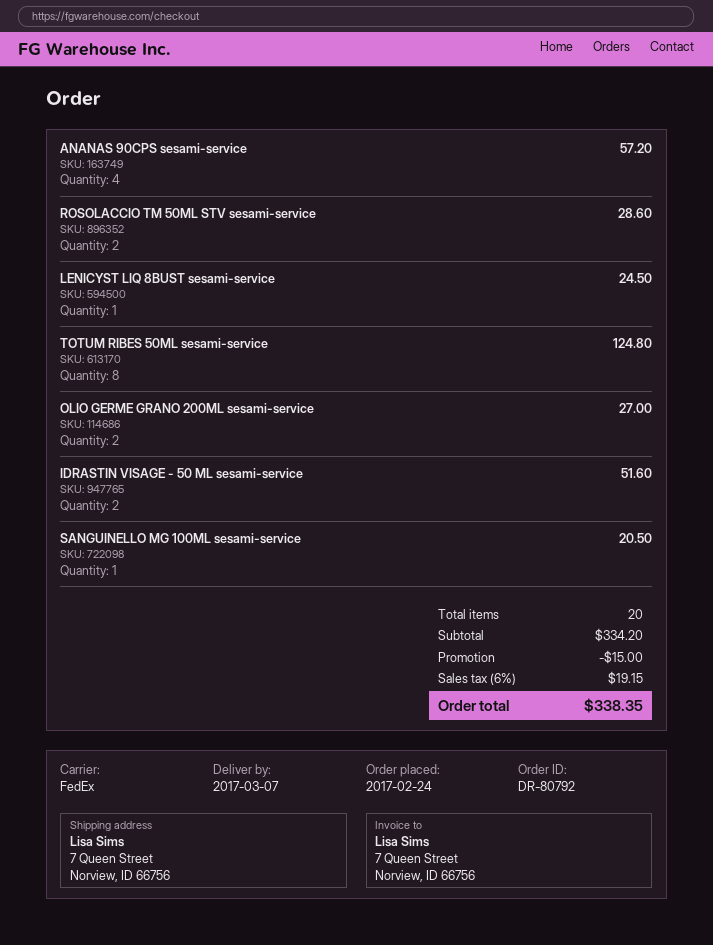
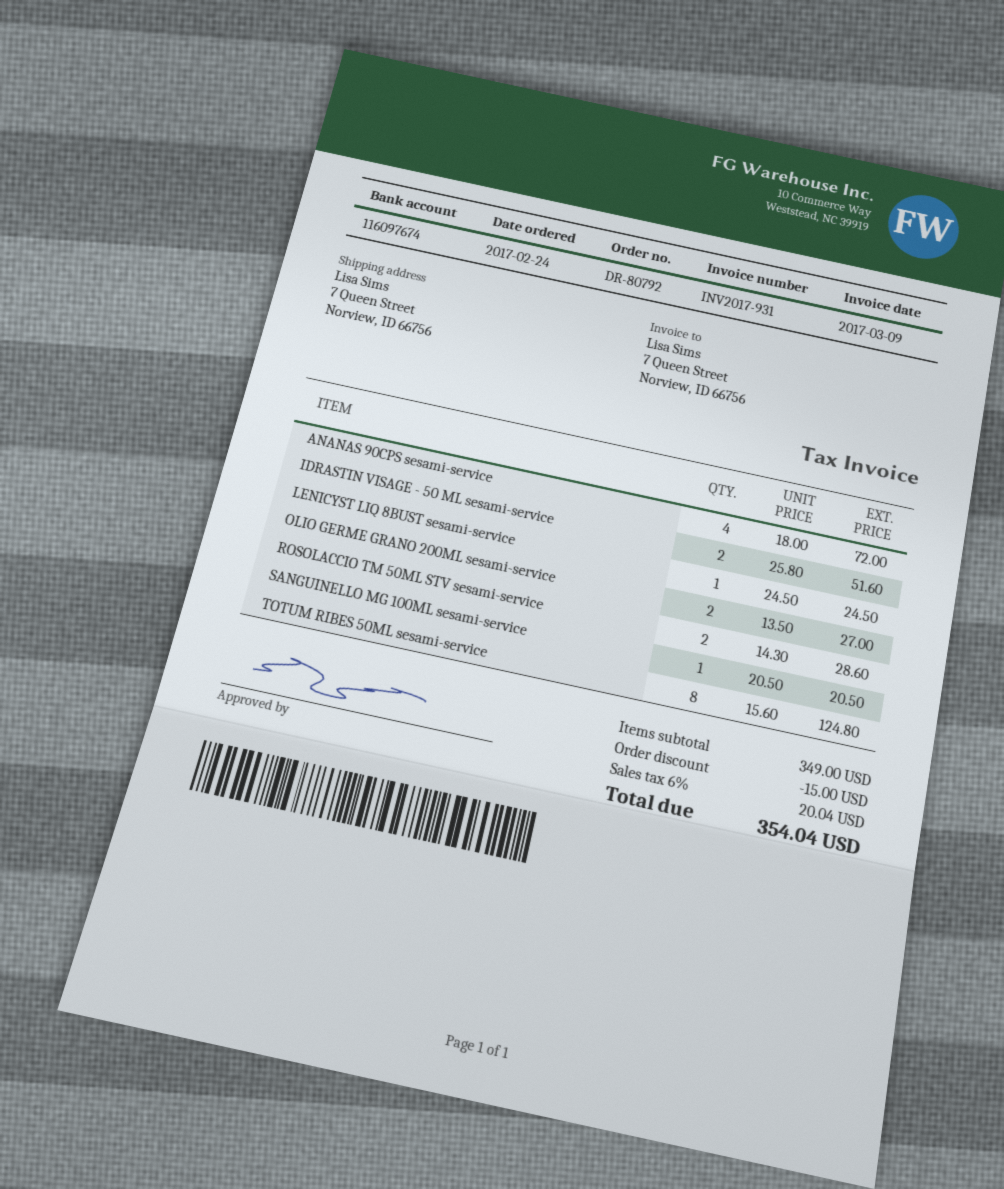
ANANAS 90CPS sesami-service: 4 for 57.20 -> 4 for 72.00
subtotal: 334.20 -> 349.00
tax: 6% = 19.15 -> 6% = 20.04
total: 338.35 -> 354.04

